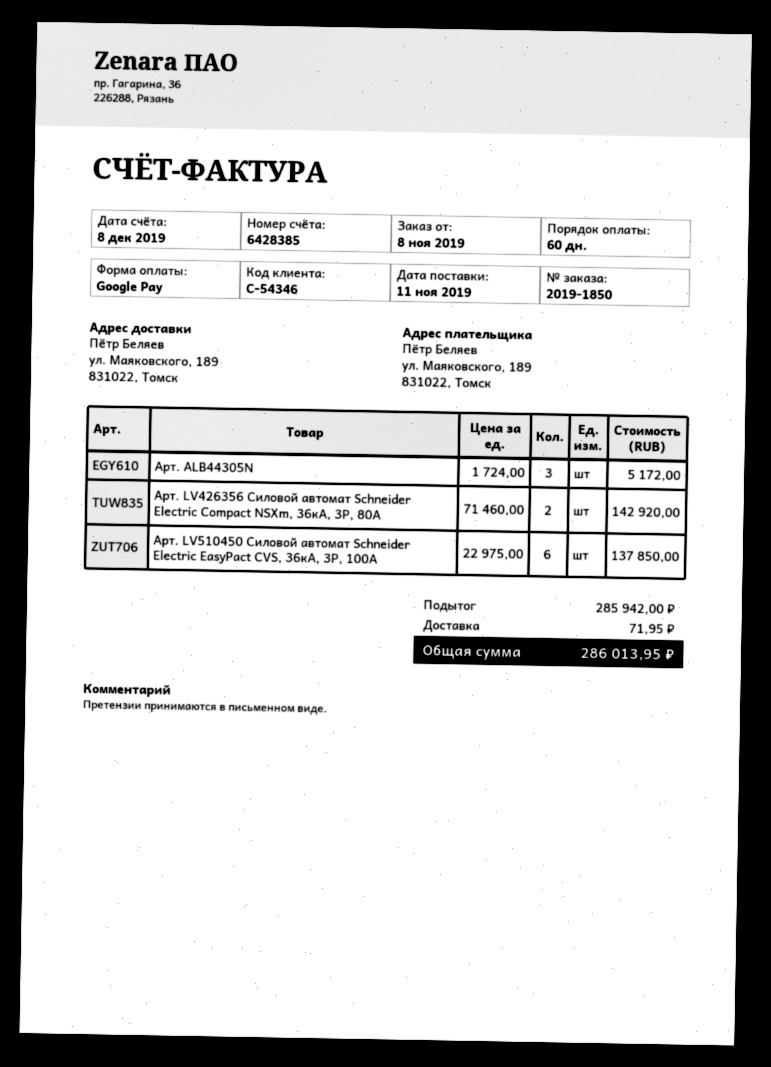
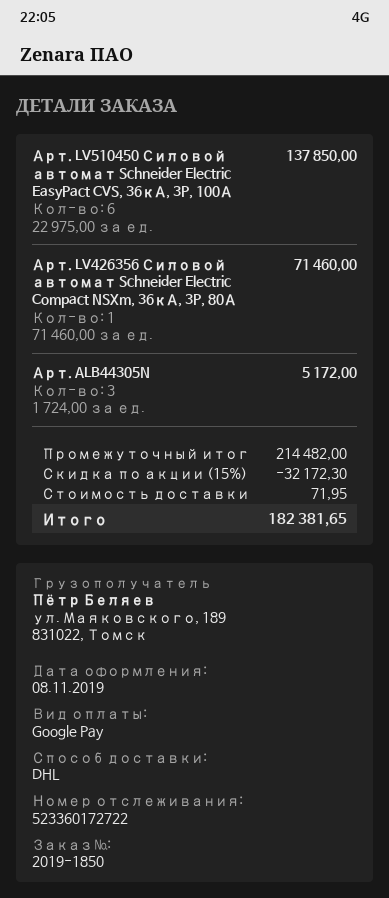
Арт. LV426356 Силовой автомат Schneider Electric Compact NSXm, 36кА, 3P, 80А: 2 x 71460.00 = 142920.00 -> 1 x 71460.00 = 71460.00
subtotal: 285942.00 -> 214482.00
discount: none -> 15% = 32172.30
total: 286013.95 -> 182381.65

